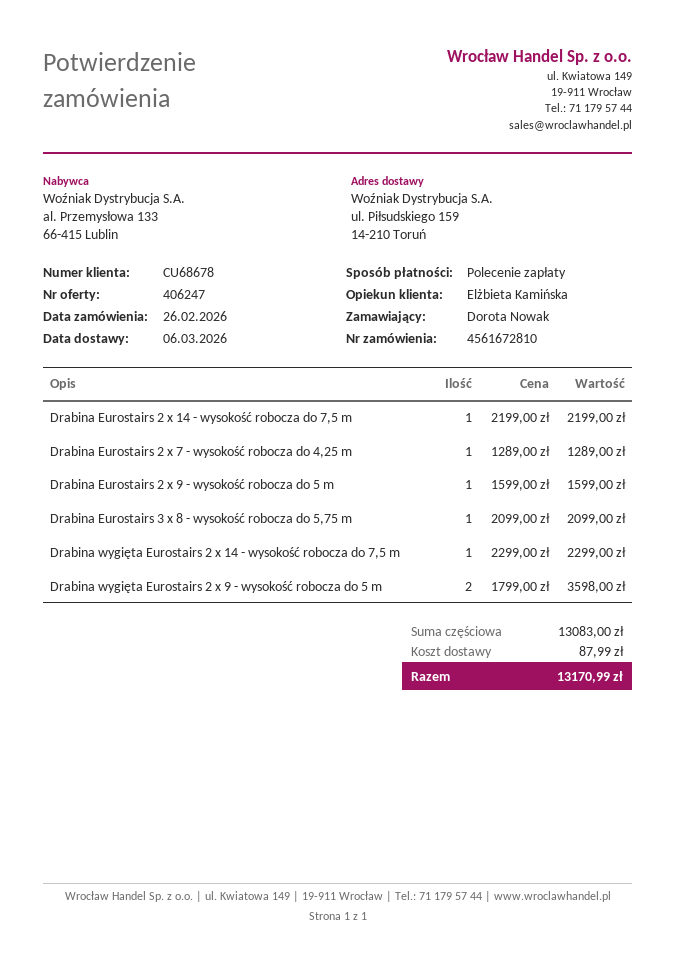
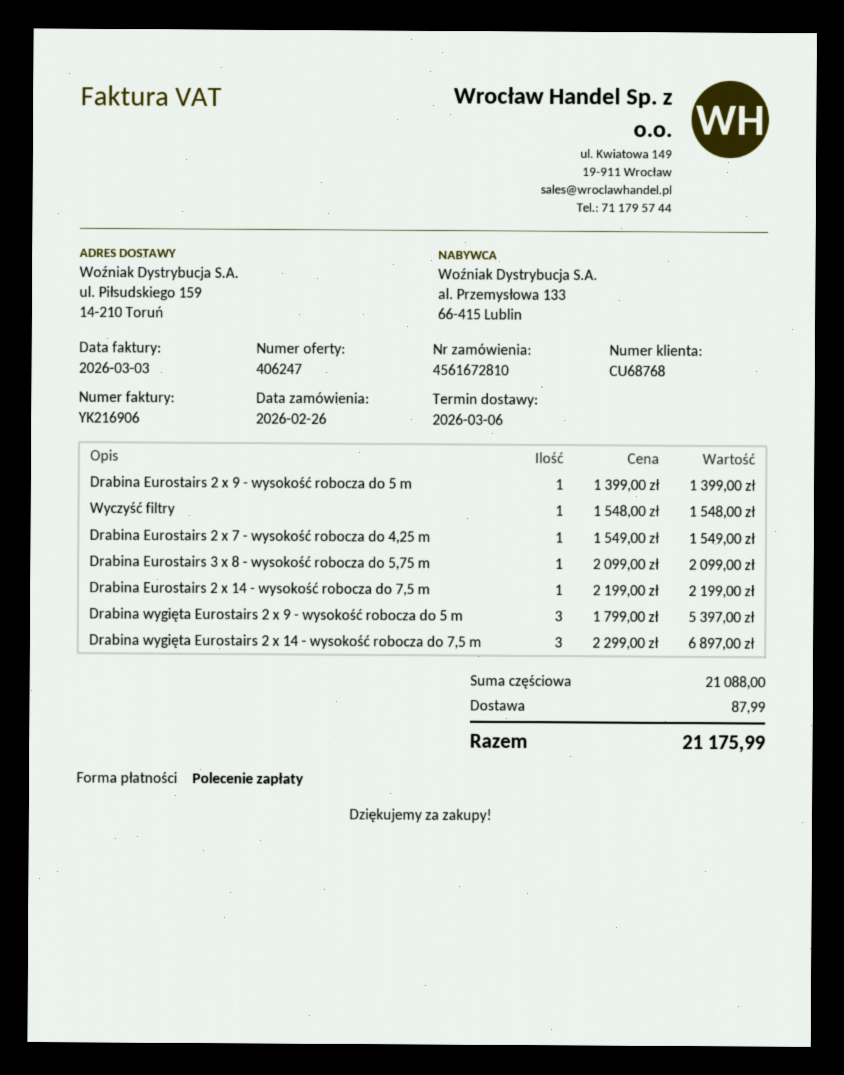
customer number: CU68678 -> CU68768
Drabina Eurostairs 2 x 7 - wysokość robocza do 4,25 m: 1 x 1289.00 = 1289.00 -> 1 x 1549.00 = 1549.00
Drabina Eurostairs 2 x 9 - wysokość robocza do 5 m: 1 x 1599.00 = 1599.00 -> 1 x 1399.00 = 1399.00
Drabina wygięta Eurostairs 2 x 14 - wysokość robocza do 7,5 m: 1 x 2299.00 = 2299.00 -> 3 x 2299.00 = 6897.00
Drabina wygięta Eurostairs 2 x 9 - wysokość robocza do 5 m: 2 x 1799.00 = 3598.00 -> 3 x 1799.00 = 5397.00
Wyczyść filtry: none -> 1 x 1548.00 = 1548.00
subtotal: 13083.00 -> 21088.00
total: 13170.99 -> 21175.99

